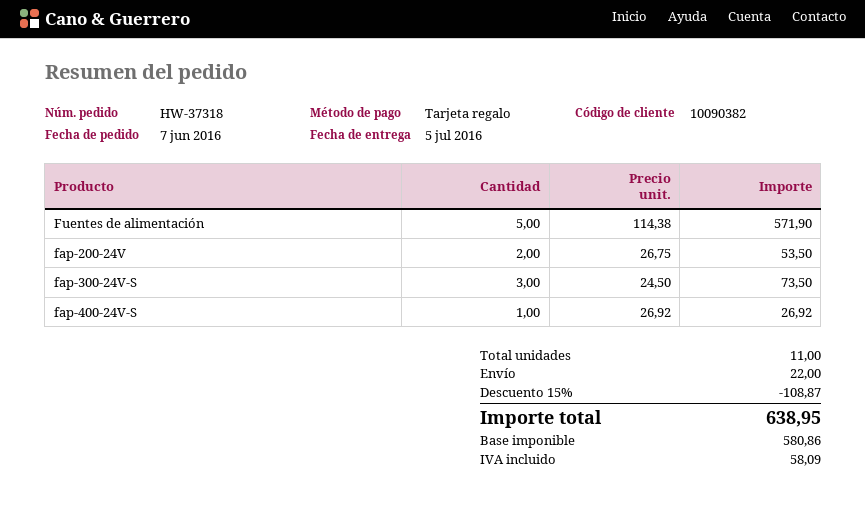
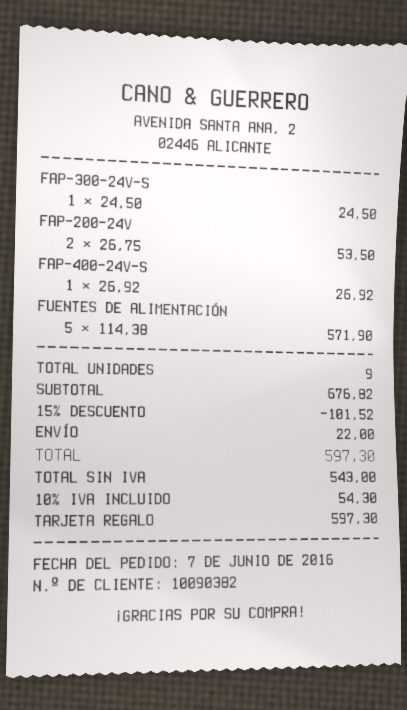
fap-300-24V-S: 3 x 24.50 = 73.50 -> 1 x 24.50 = 24.50
total quantity: 11 -> 9
discount: 15% = 108.87 -> 15% = 101.52
net: 580.86 -> 543.00
tax: 58.09 -> 54.30
total: 638.95 -> 597.30

